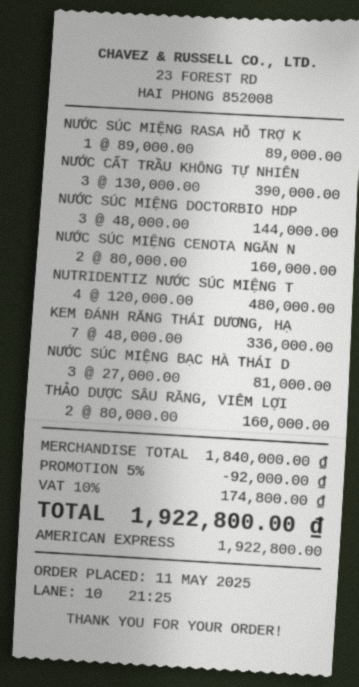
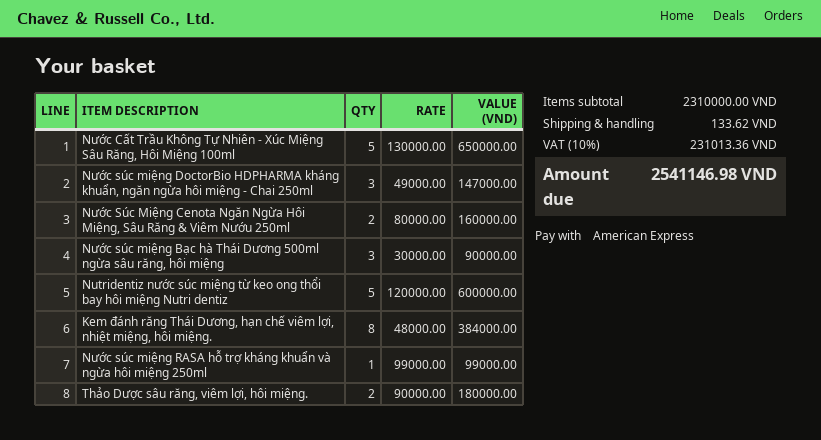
NƯỚC SÚC MIỆNG RASA HỖ TRỢ K: 1 x 89000.00 = 89000.00 -> 1 x 99000.00 = 99000.00
NƯỚC CẤT TRẦU KHÔNG TỰ NHIÊN: 3 x 130000.00 = 390000.00 -> 5 x 130000.00 = 650000.00
NƯỚC SÚC MIỆNG DOCTORBIO HDP: 3 x 48000.00 = 144000.00 -> 3 x 49000.00 = 147000.00
NUTRIDENTIZ NƯỚC SÚC MIỆNG T: 4 x 120000.00 = 480000.00 -> 5 x 120000.00 = 600000.00
KEM ĐÁNH RĂNG THÁI DƯƠNG, HẠ: 7 x 48000.00 = 336000.00 -> 8 x 48000.00 = 384000.00
NƯỚC SÚC MIỆNG BẠC HÀ THÁI D: 3 x 27000.00 = 81000.00 -> 3 x 30000.00 = 90000.00
THẢO DƯỢC SÂU RĂNG, VIÊM LỢI: 2 x 80000.00 = 160000.00 -> 2 x 90000.00 = 180000.00
subtotal: 1840000.00 -> 2310000.00
discount: 5% = 92000.00 -> none
shipping: none -> 133.62
tax: 10% = 174800.00 -> 10% = 231013.36
total: 1922800.00 -> 2541146.98

